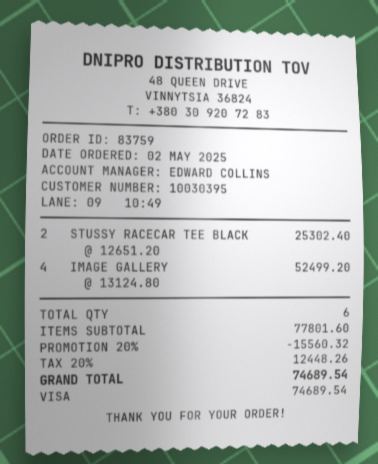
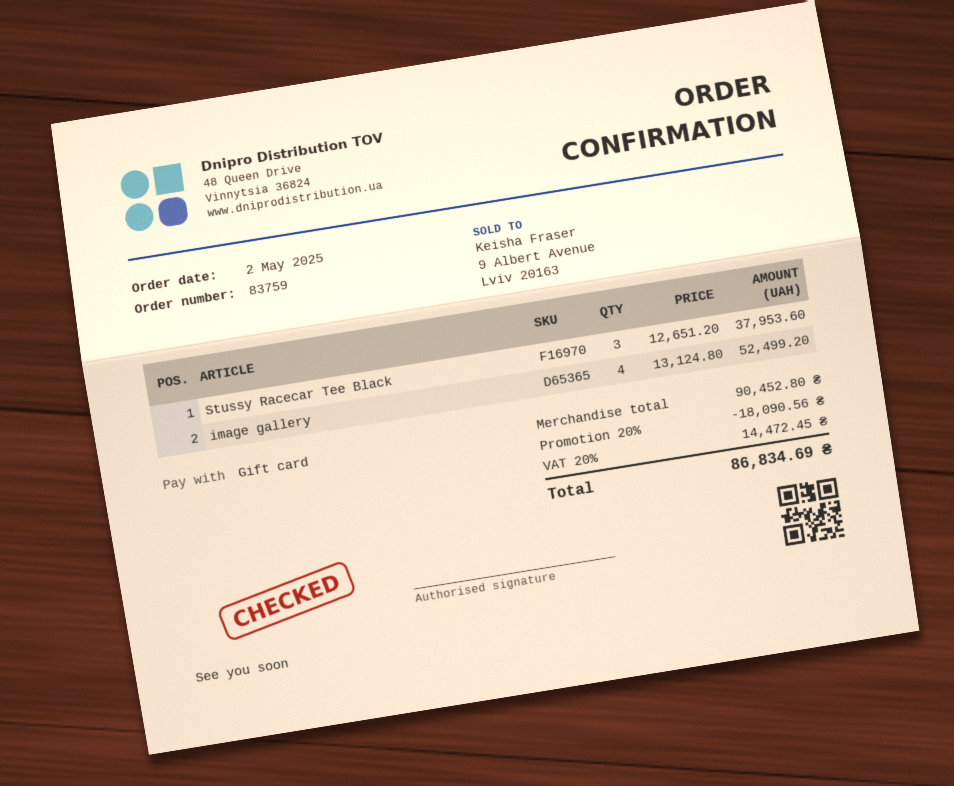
payment method: Visa -> gift card
STUSSY RACECAR TEE BLACK: 2 x 12651.20 = 25302.40 -> 3 x 12651.20 = 37953.60
subtotal: 77801.60 -> 90452.80
discount: 20% = 15560.32 -> 20% = 18090.56
tax: 20% = 12448.26 -> 20% = 14472.45
total: 74689.54 -> 86834.69

